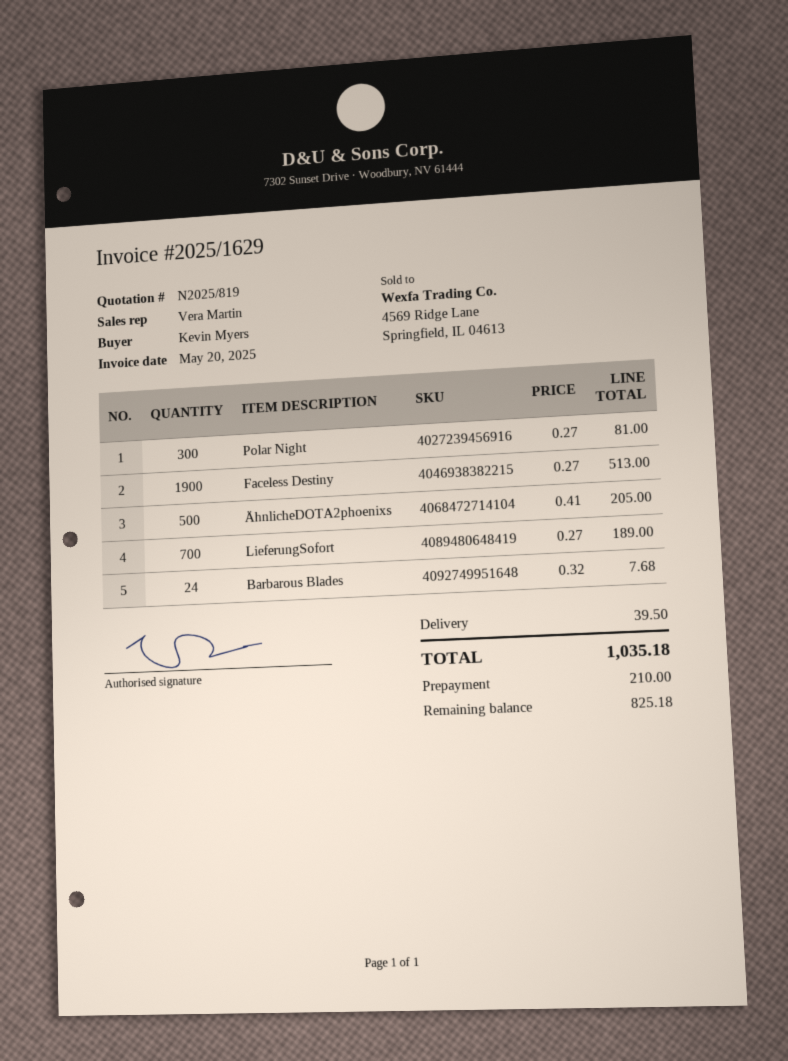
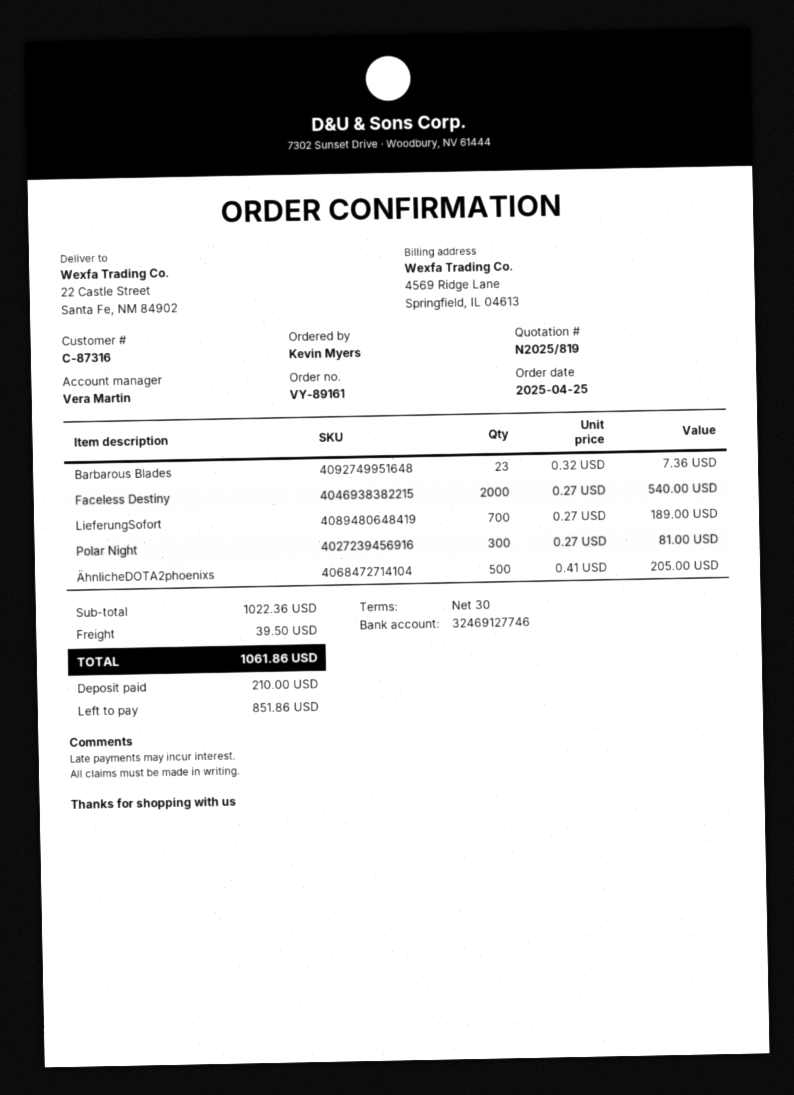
Faceless Destiny: 1900 x 0.27 = 513.00 -> 2000 x 0.27 = 540.00
Barbarous Blades: 24 x 0.32 = 7.68 -> 23 x 0.32 = 7.36
total: 1035.18 -> 1061.86
balance: 825.18 -> 851.86

